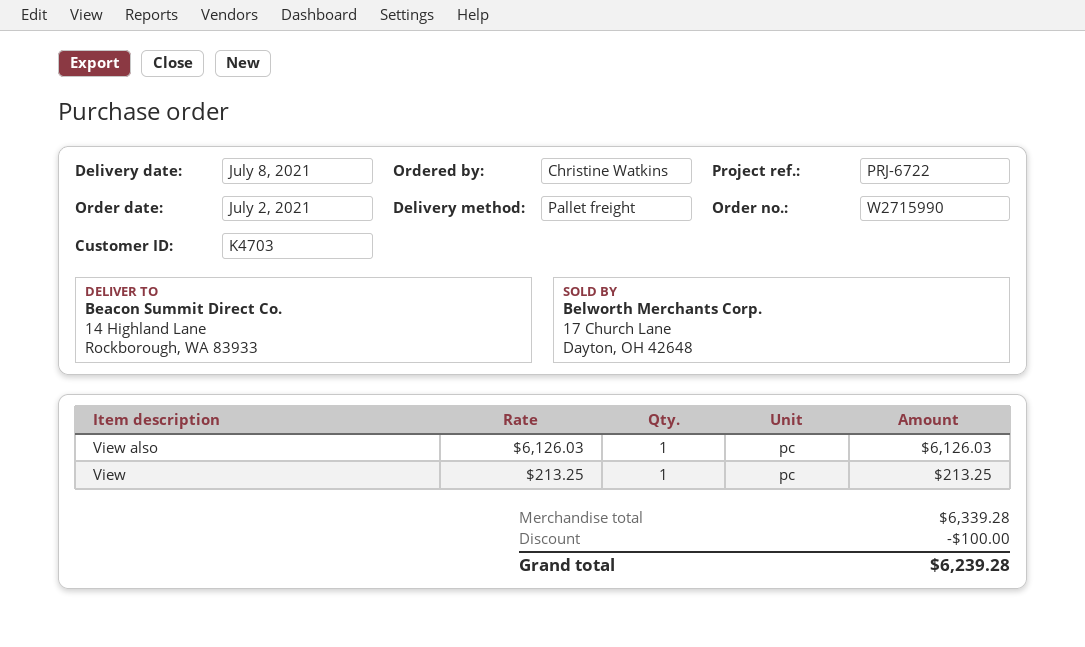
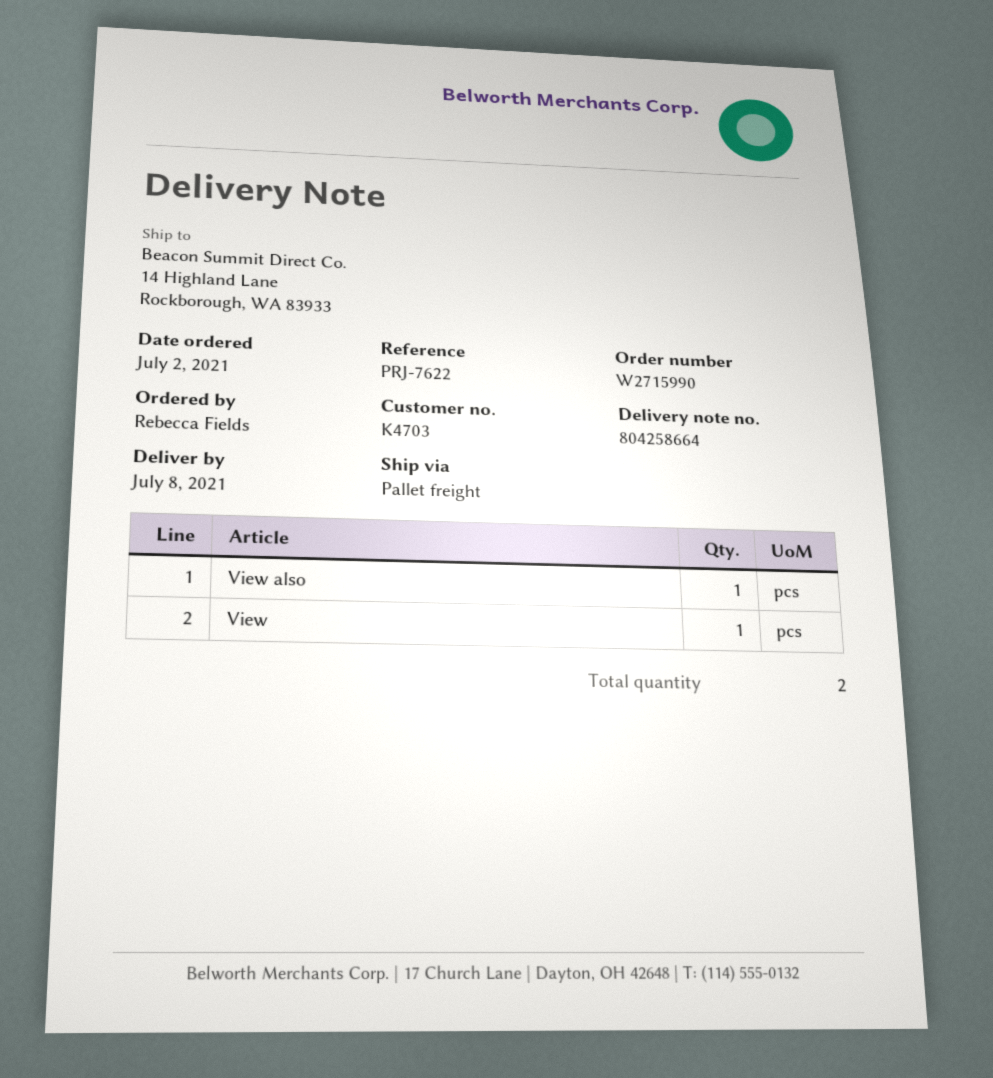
reference: PRJ-6722 -> PRJ-7622
ordered by: Christine Watkins -> Rebecca Fields

